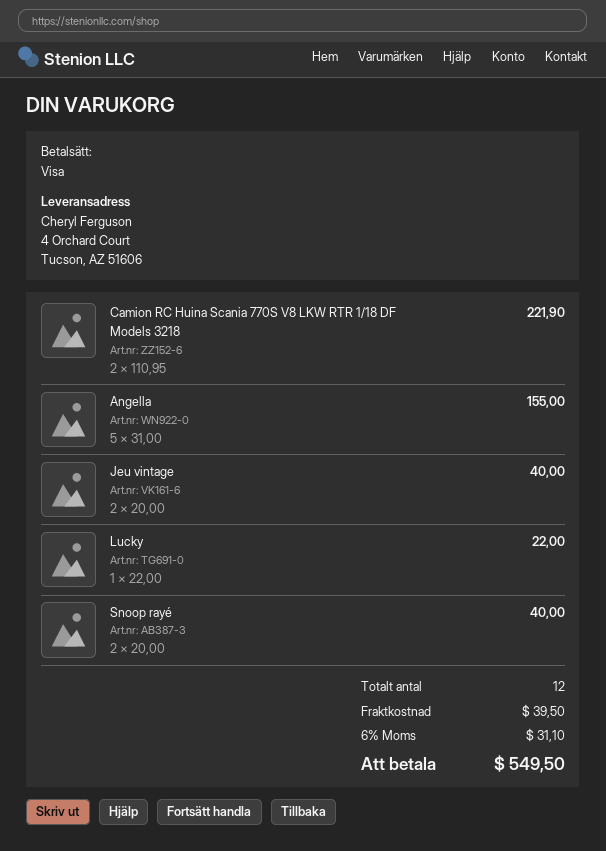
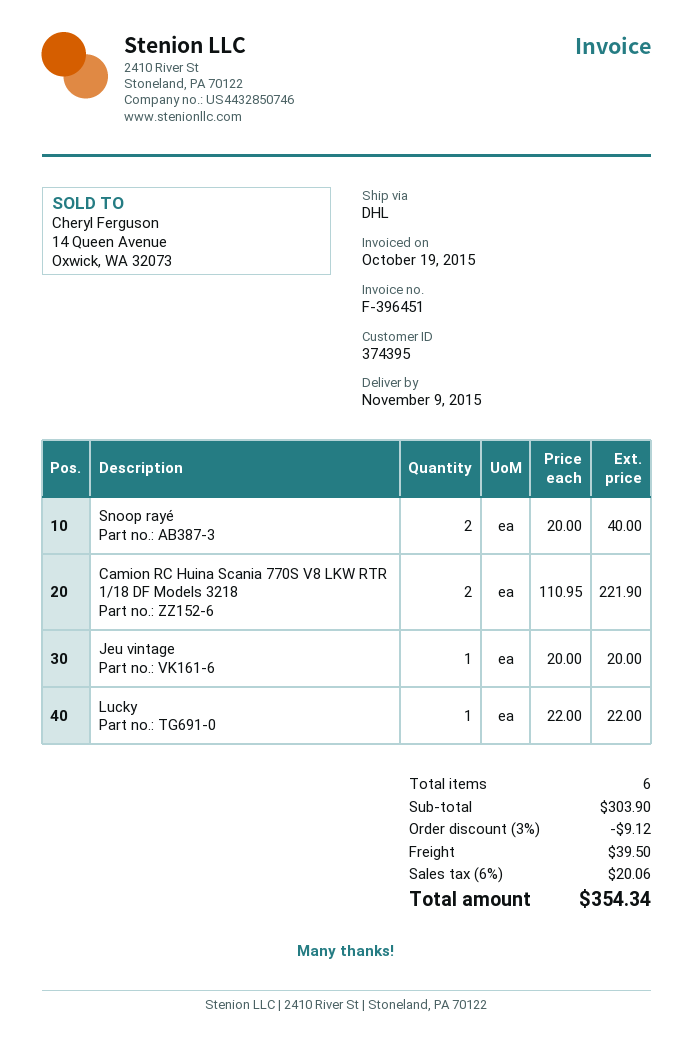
Angella: 5 x 31.00 = 155.00 -> none
Jeu vintage: 2 x 20.00 = 40.00 -> 1 x 20.00 = 20.00
total quantity: 12 -> 6
discount: none -> 3% = 9.12
tax: 6% = 31.10 -> 6% = 20.06
total: 549.50 -> 354.34

